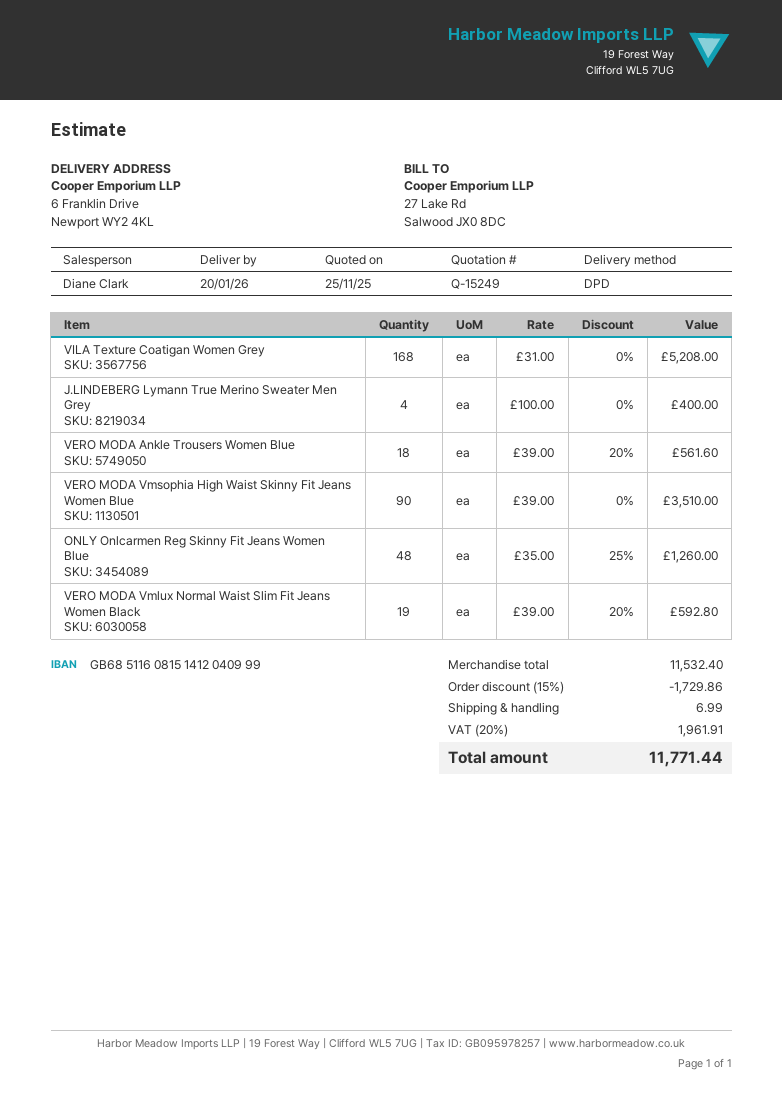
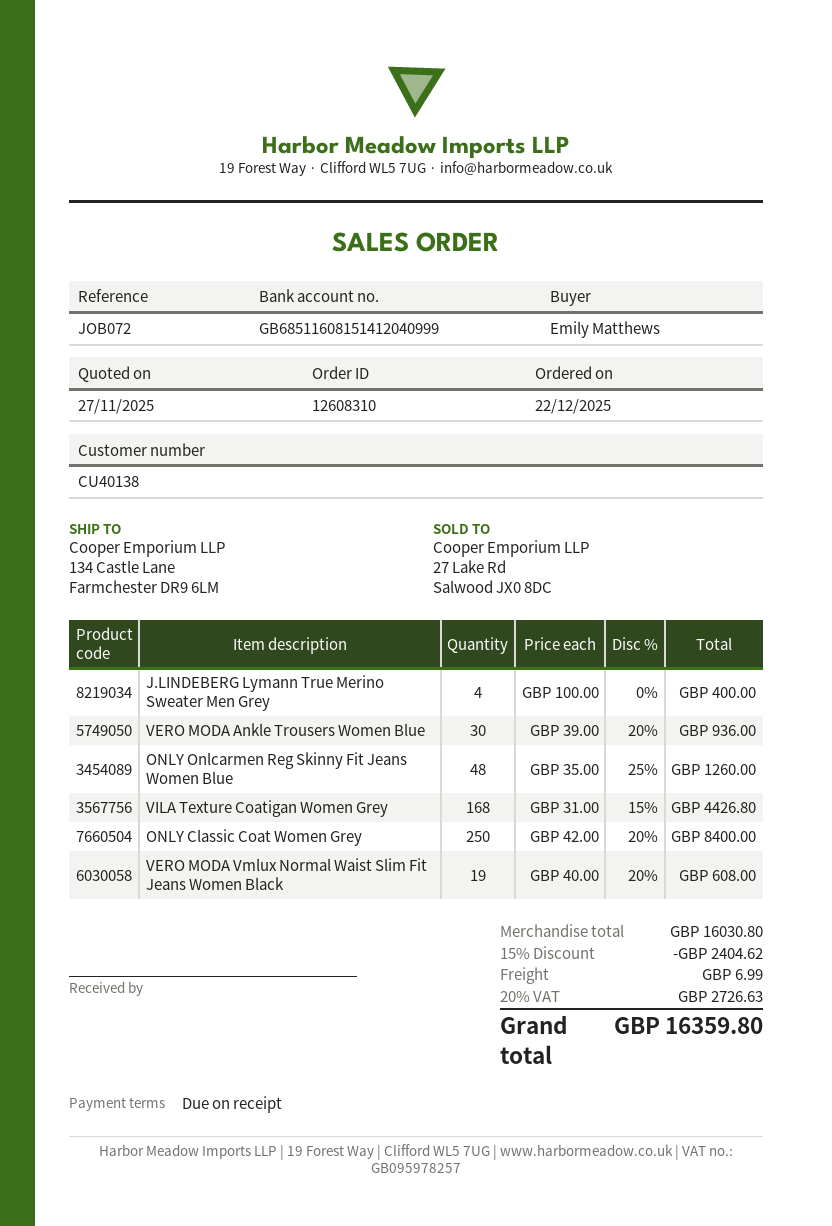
quote date: 2025-11-25 -> 2025-11-27
ship to: 6 Franklin Drive, Newport WY2 4KL -> 134 Castle Lane, Farmchester DR9 6LM
VILA Texture Coatigan Women Grey: 168 x 31.00 = 5208.00 -> 168 x 31.00 - 15% = 4426.80
VERO MODA Ankle Trousers Women Blue: 18 x 39.00 - 20% = 561.60 -> 30 x 39.00 - 20% = 936.00
VERO MODA Vmsophia High Waist Skinny Fit Jeans Women Blue: 90 x 39.00 = 3510.00 -> none
VERO MODA Vmlux Normal Waist Slim Fit Jeans Women Black: 19 x 39.00 - 20% = 592.80 -> 19 x 40.00 - 20% = 608.00
ONLY Classic Coat Women Grey: none -> 250 x 42.00 - 20% = 8400.00
subtotal: 11532.40 -> 16030.80
discount: 15% = 1729.86 -> 15% = 2404.62
tax: 20% = 1961.91 -> 20% = 2726.63
total: 11771.44 -> 16359.80

